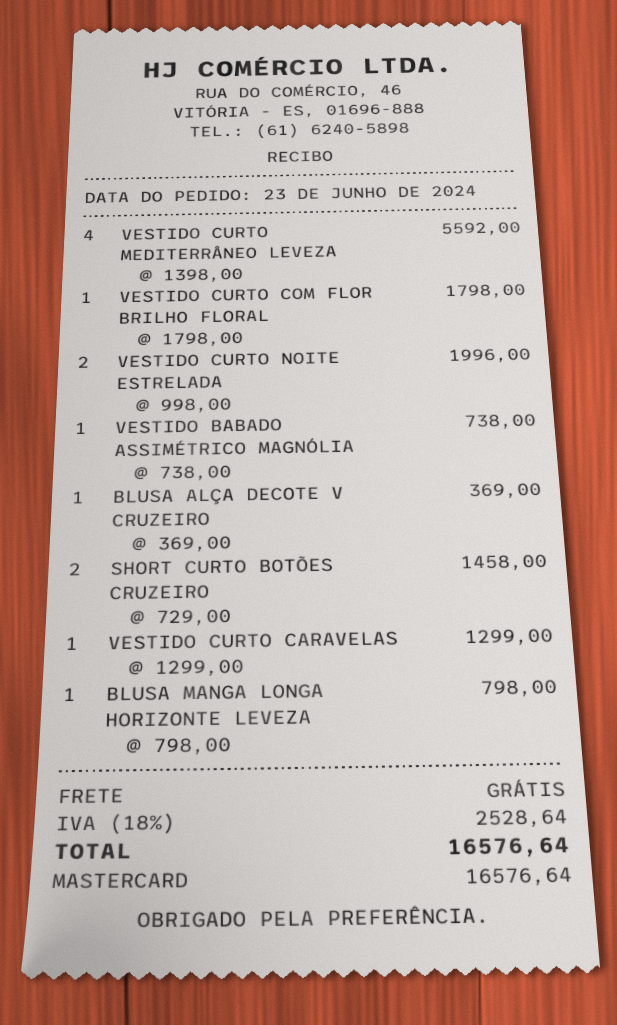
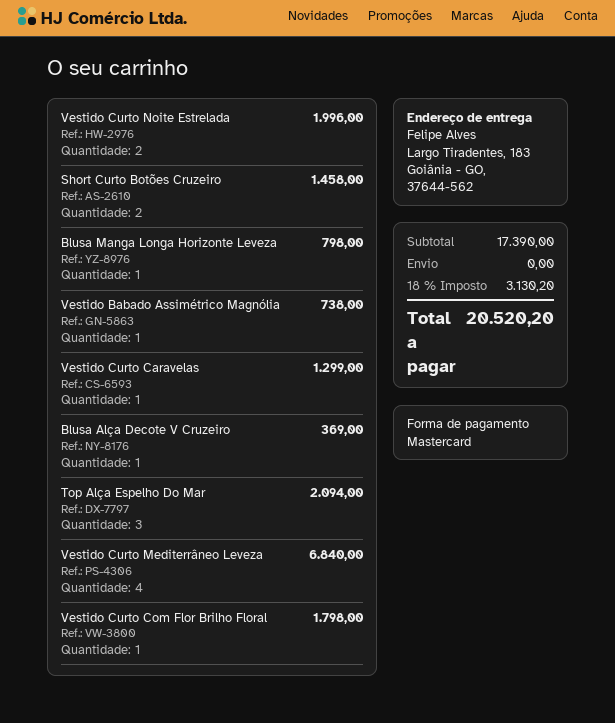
VESTIDO CURTO MEDITERRÂNEO LEVEZA: 4 for 5592.00 -> 4 for 6840.00
Top Alça Espelho Do Mar: none -> 3 for 2094.00
tax: 18% = 2528.64 -> 18% = 3130.20
total: 16576.64 -> 20520.20

